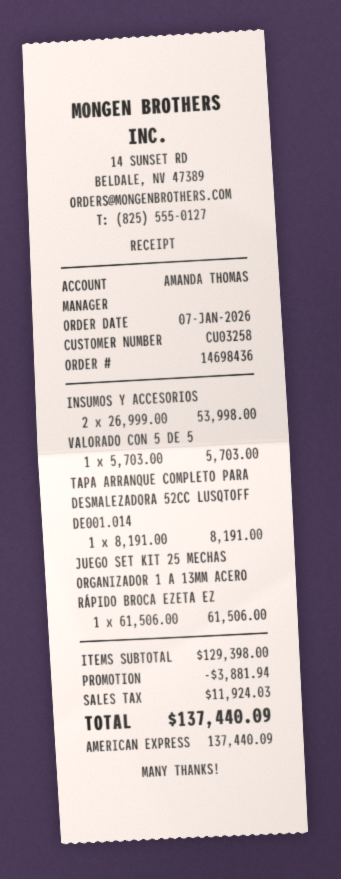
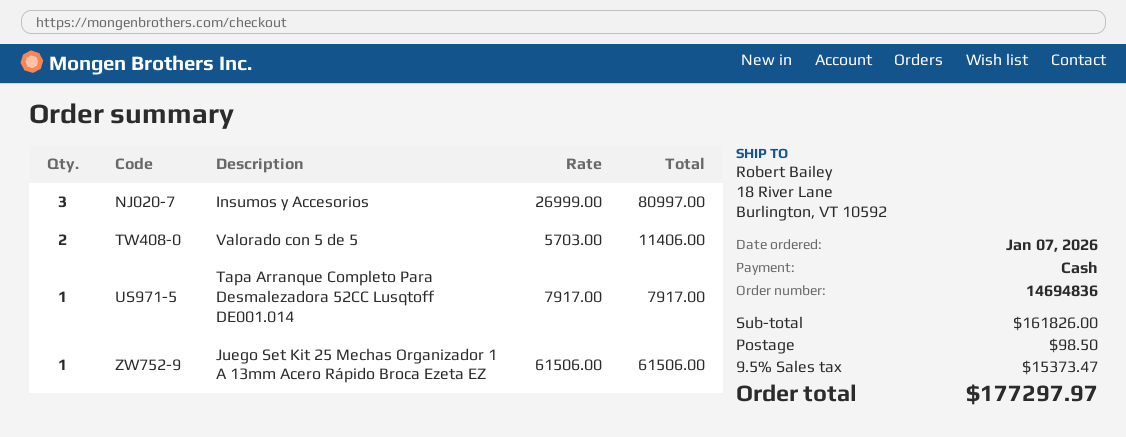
order number: 14698436 -> 14694836
payment method: American Express -> cash
INSUMOS Y ACCESORIOS: 2 x 26999.00 = 53998.00 -> 3 x 26999.00 = 80997.00
VALORADO CON 5 DE 5: 1 x 5703.00 = 5703.00 -> 2 x 5703.00 = 11406.00
TAPA ARRANQUE COMPLETO PARA DESMALEZADORA 52CC LUSQTOFF DE001.014: 1 x 8191.00 = 8191.00 -> 1 x 7917.00 = 7917.00
subtotal: 129398.00 -> 161826.00
discount: 3881.94 -> none
shipping: none -> 98.50
tax: 11924.03 -> 15373.47
total: 137440.09 -> 177297.97

